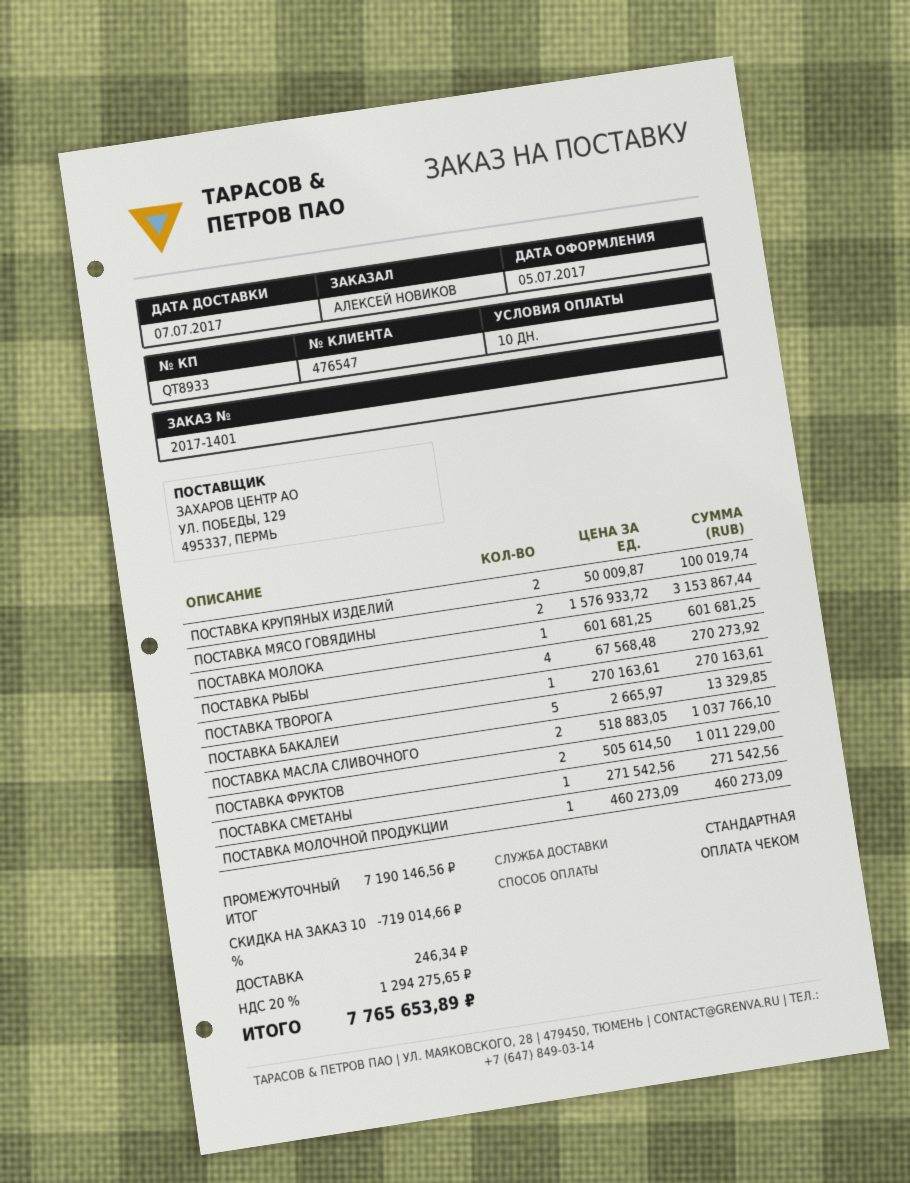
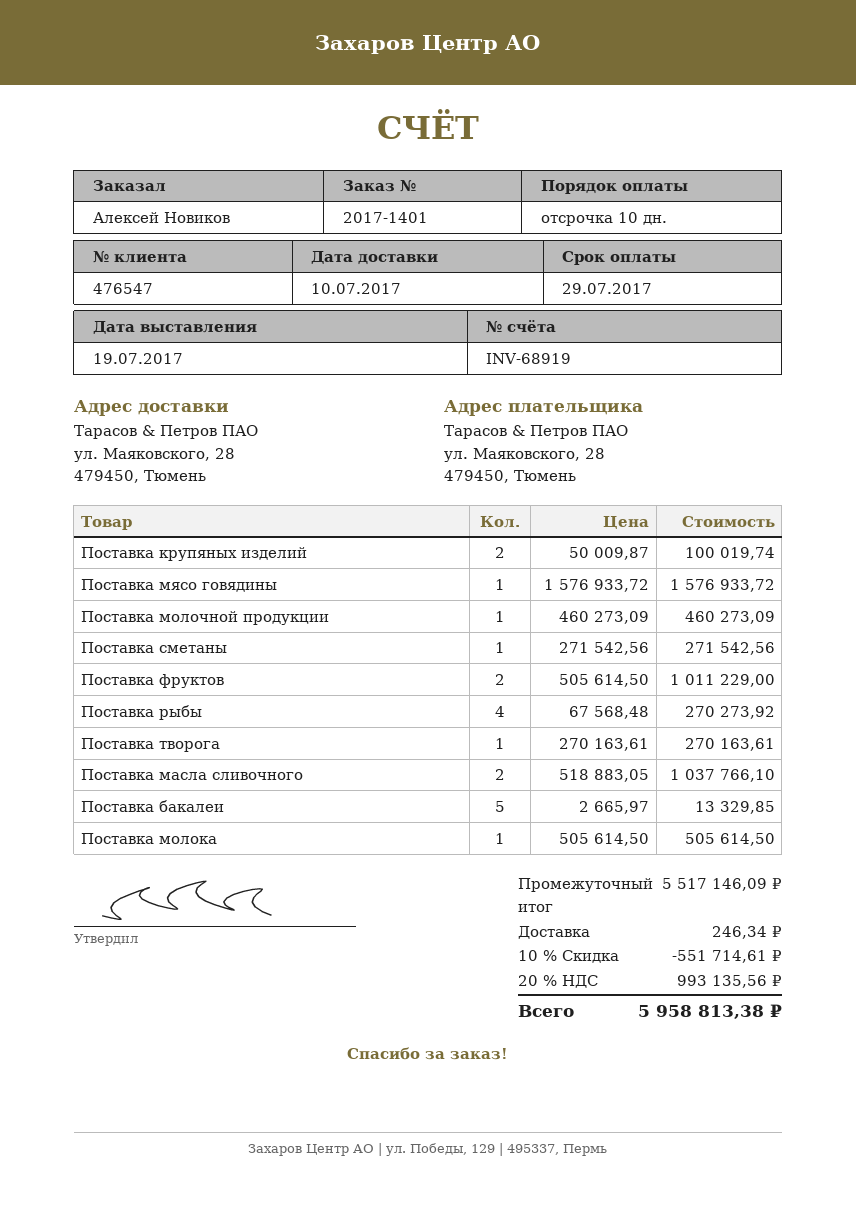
delivery date: 2017-07-07 -> 2017-07-10
ПОСТАВКА МЯСО ГОВЯДИНЫ: 2 x 1576933.72 = 3153867.44 -> 1 x 1576933.72 = 1576933.72
ПОСТАВКА МОЛОКА: 1 x 601681.25 = 601681.25 -> 1 x 505614.50 = 505614.50
subtotal: 7190146.56 -> 5517146.09
discount: 10% = 719014.66 -> 10% = 551714.61
tax: 20% = 1294275.65 -> 20% = 993135.56
total: 7765653.89 -> 5958813.38

